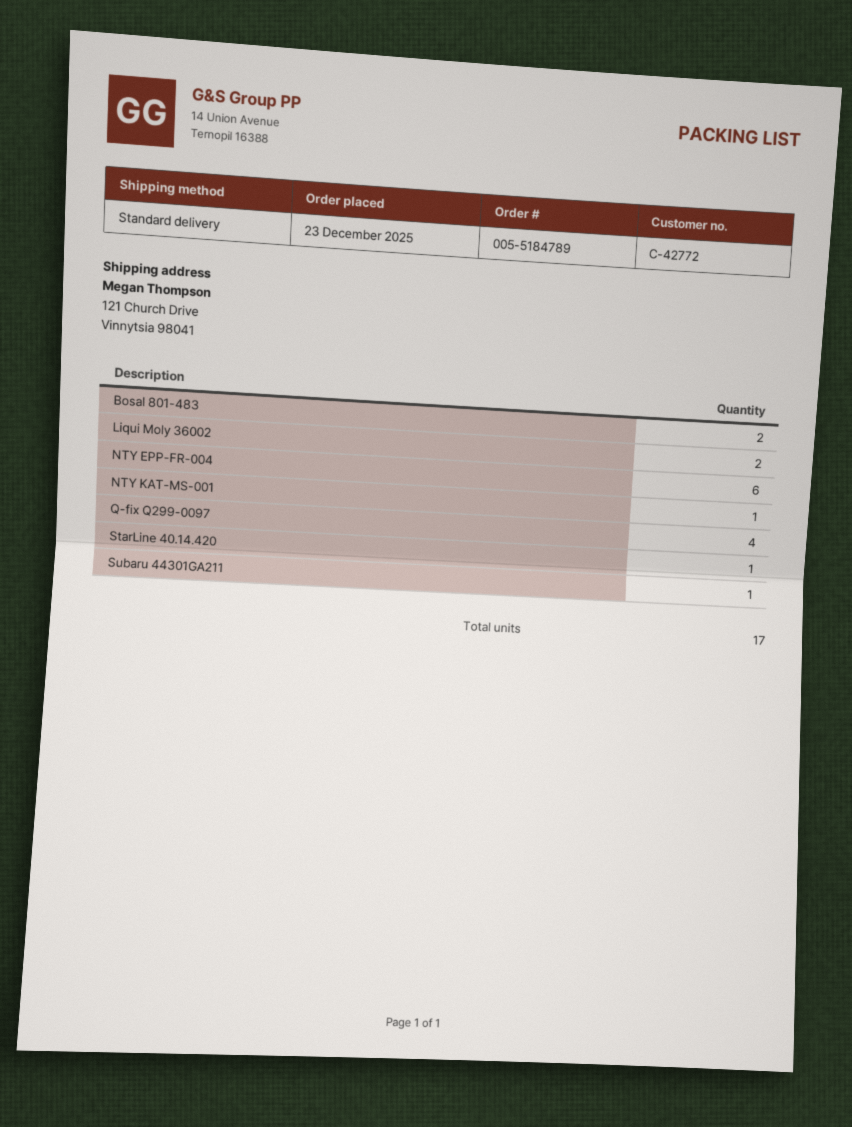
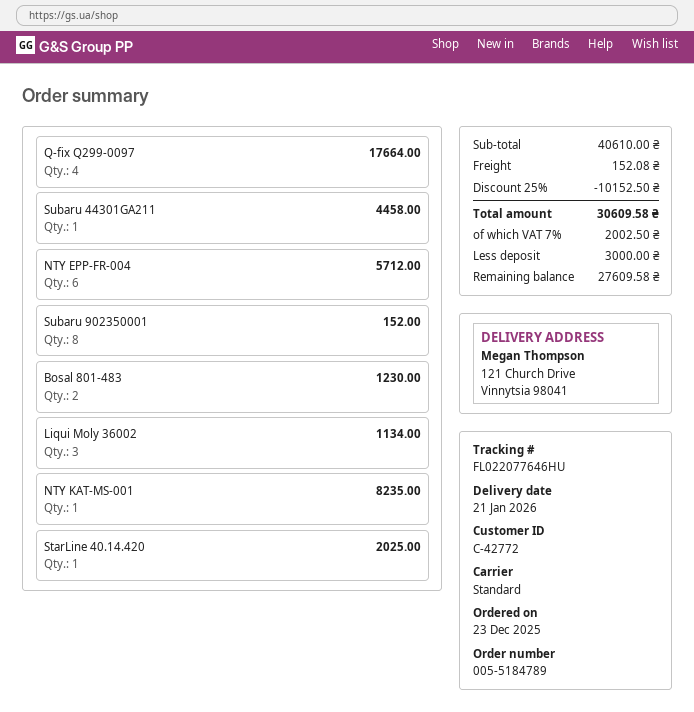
Liqui Moly 36002: 2 -> 3
Subaru 902350001: none -> 8

